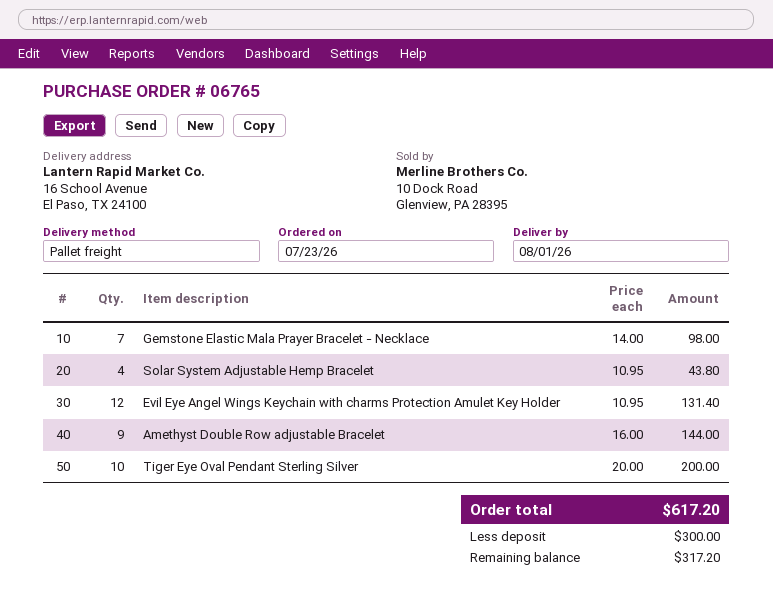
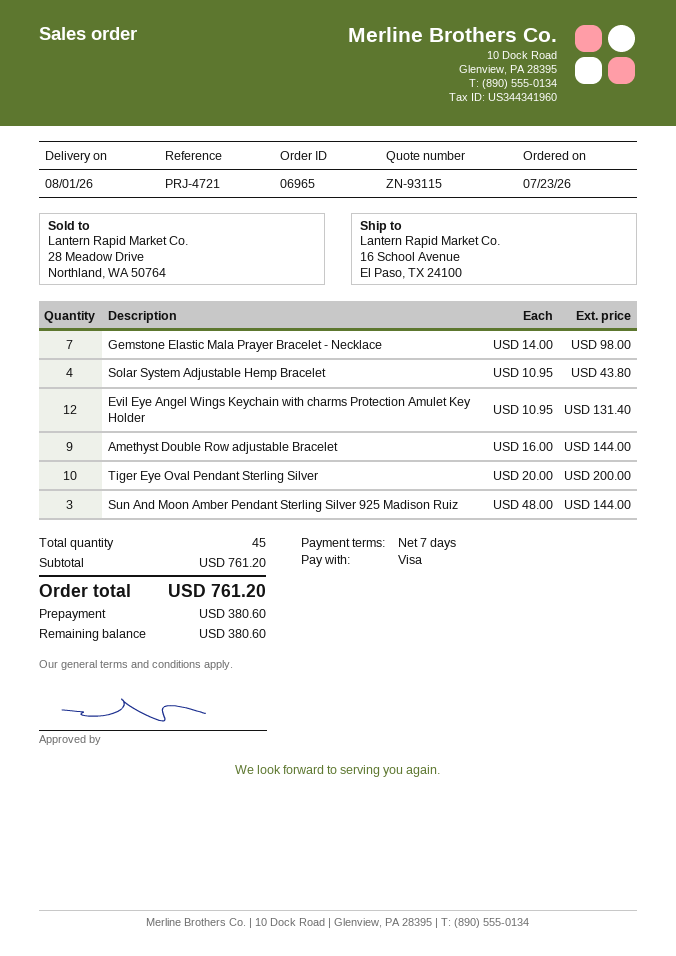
order number: 06765 -> 06965
Sun And Moon Amber Pendant Sterling Silver 925 Madison Ruiz: none -> 3 x 48.00 = 144.00
total: 617.20 -> 761.20
deposit: 300.00 -> 380.60
balance: 317.20 -> 380.60

